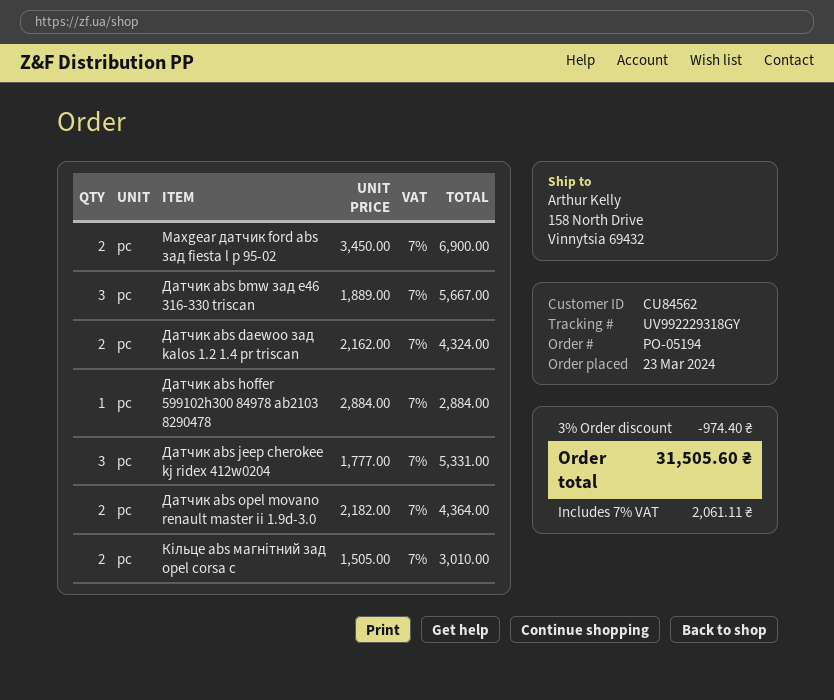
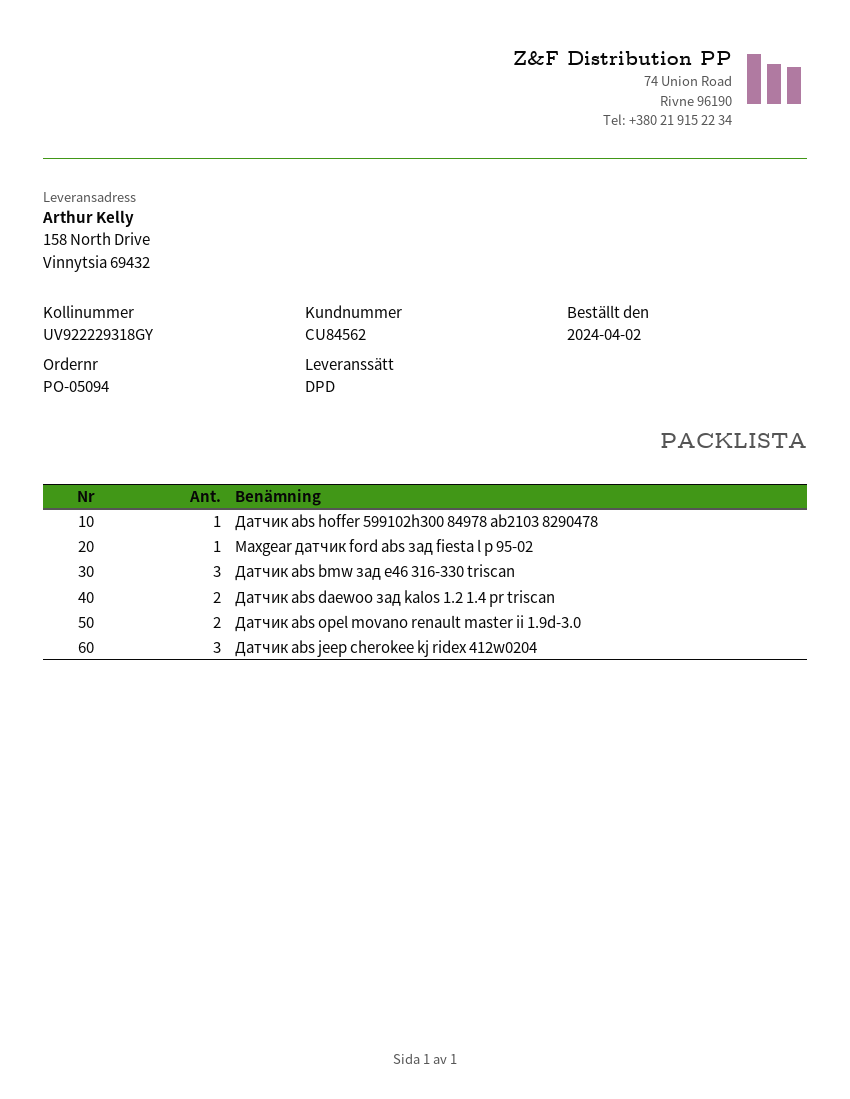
order number: PO-05194 -> PO-05094
order date: 2024-03-23 -> 2024-04-02
tracking number: UV992229318GY -> UV922229318GY
Maxgear датчик ford abs зад fiesta l p 95-02: 2 -> 1
Кільце abs магнітний зад opel corsa c: 2 -> none

